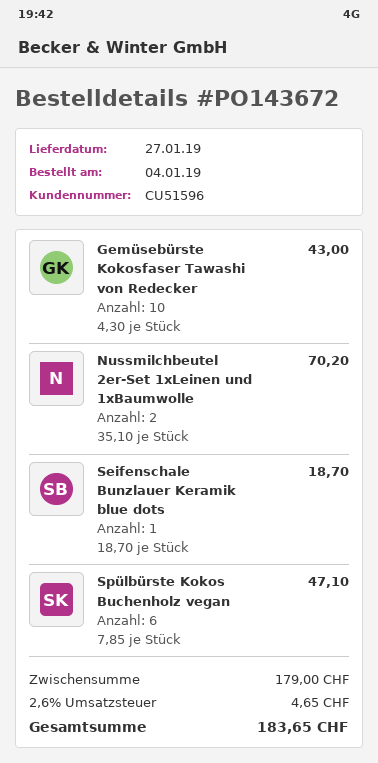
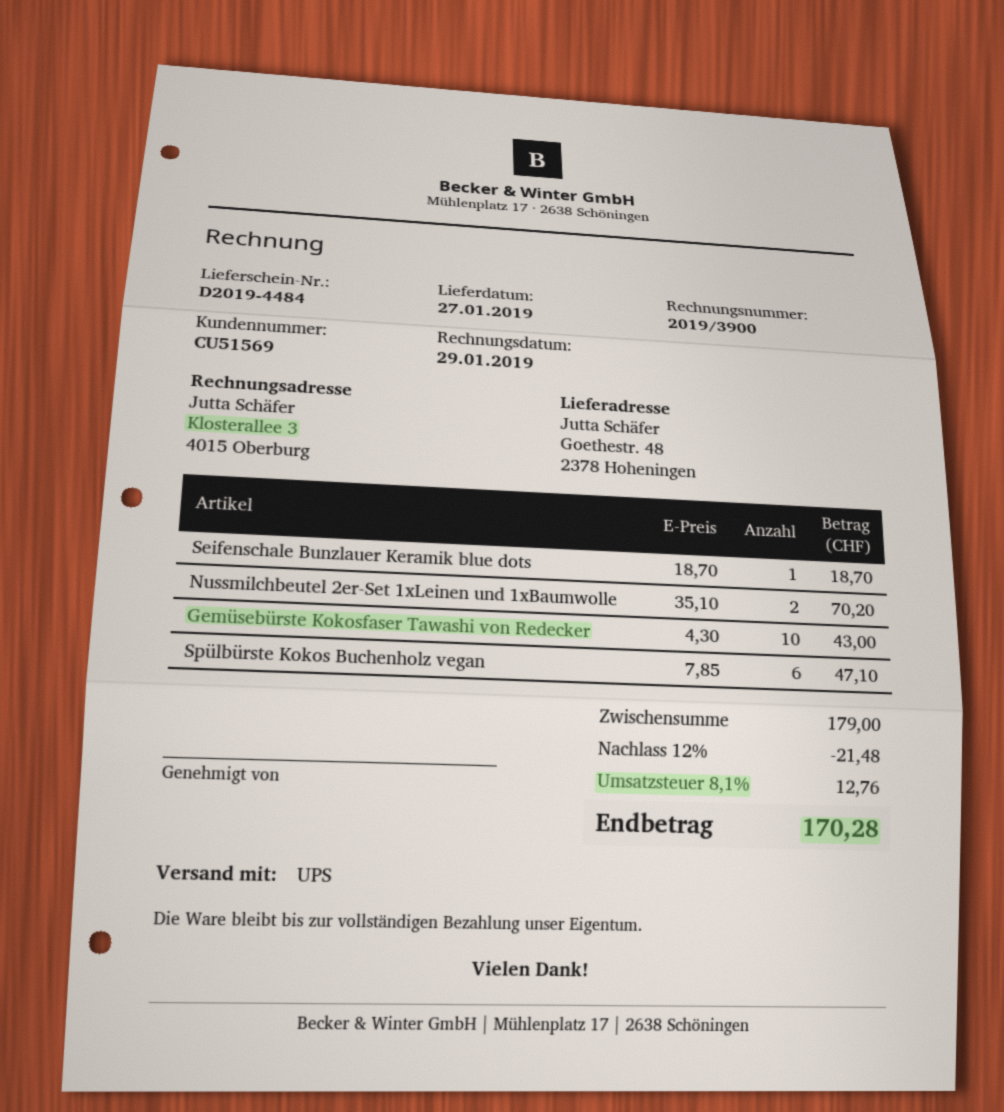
customer number: CU51596 -> CU51569
discount: none -> 12% = 21.48
tax: 2.6% = 4.65 -> 8.1% = 12.76
total: 183.65 -> 170.28

